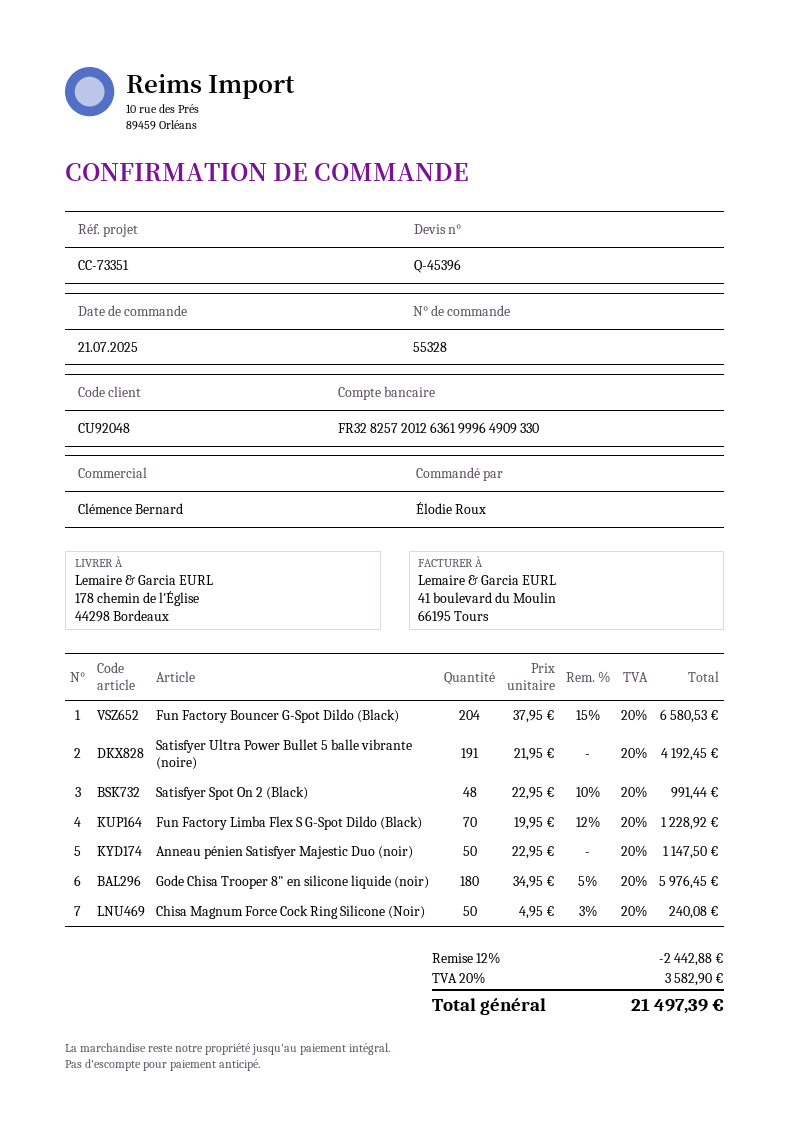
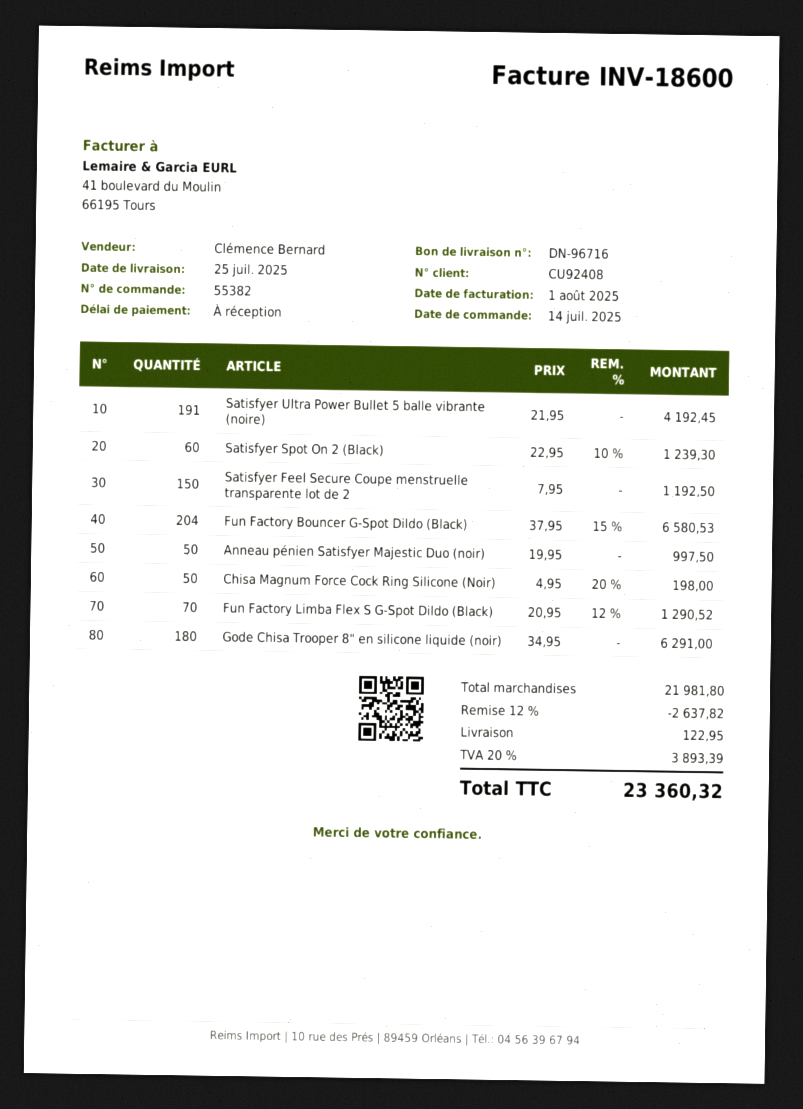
order number: 55328 -> 55382
order date: 2025-07-21 -> 2025-07-14
customer number: CU92048 -> CU92408
Satisfyer Spot On 2 (Black): 48 x 22.95 - 10% = 991.44 -> 60 x 22.95 - 10% = 1239.30
Fun Factory Limba Flex S G-Spot Dildo (Black): 70 x 19.95 - 12% = 1228.92 -> 70 x 20.95 - 12% = 1290.52
Anneau pénien Satisfyer Majestic Duo (noir): 50 x 22.95 = 1147.50 -> 50 x 19.95 = 997.50
Gode Chisa Trooper 8" en silicone liquide (noir): 180 x 34.95 - 5% = 5976.45 -> 180 x 34.95 = 6291.00
Chisa Magnum Force Cock Ring Silicone (Noir): 50 x 4.95 - 3% = 240.08 -> 50 x 4.95 - 20% = 198.00
Satisfyer Feel Secure Coupe menstruelle transparente lot de 2: none -> 150 x 7.95 = 1192.50
discount: 12% = 2442.88 -> 12% = 2637.82
shipping: none -> 122.95
tax: 20% = 3582.90 -> 20% = 3893.39
total: 21497.39 -> 23360.32

